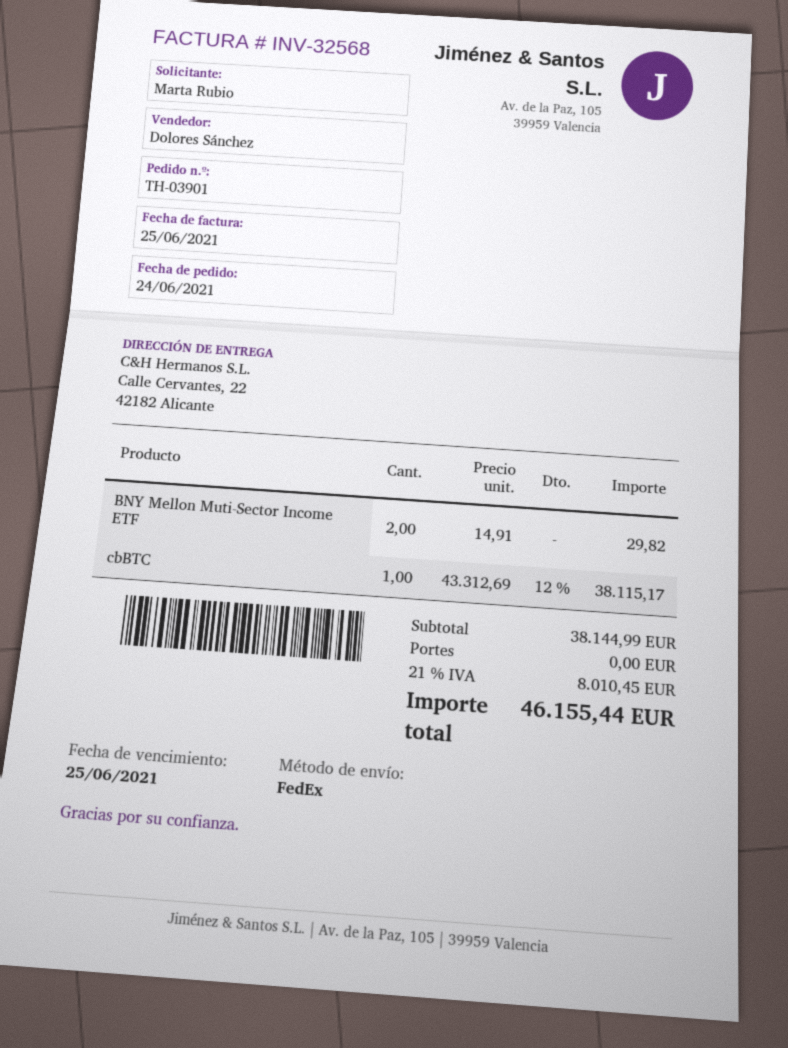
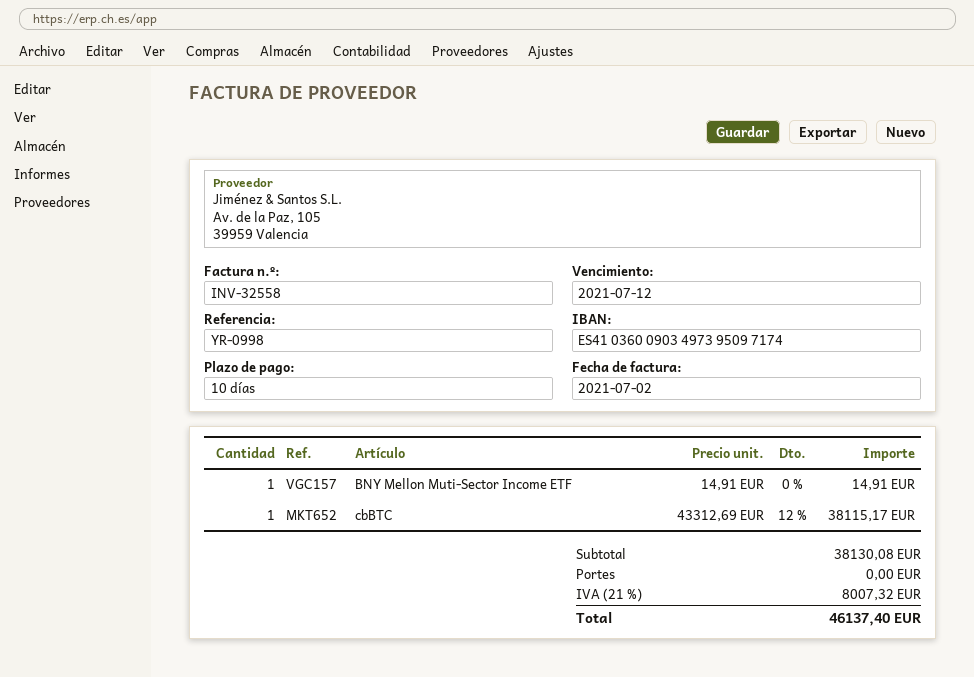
invoice number: INV-32568 -> INV-32558
invoice date: 2021-06-25 -> 2021-07-02
due date: 2021-06-25 -> 2021-07-12
BNY Mellon Muti-Sector Income ETF: 2 x 14.91 = 29.82 -> 1 x 14.91 = 14.91
subtotal: 38144.99 -> 38130.08
tax: 21% = 8010.45 -> 21% = 8007.32
total: 46155.44 -> 46137.40

